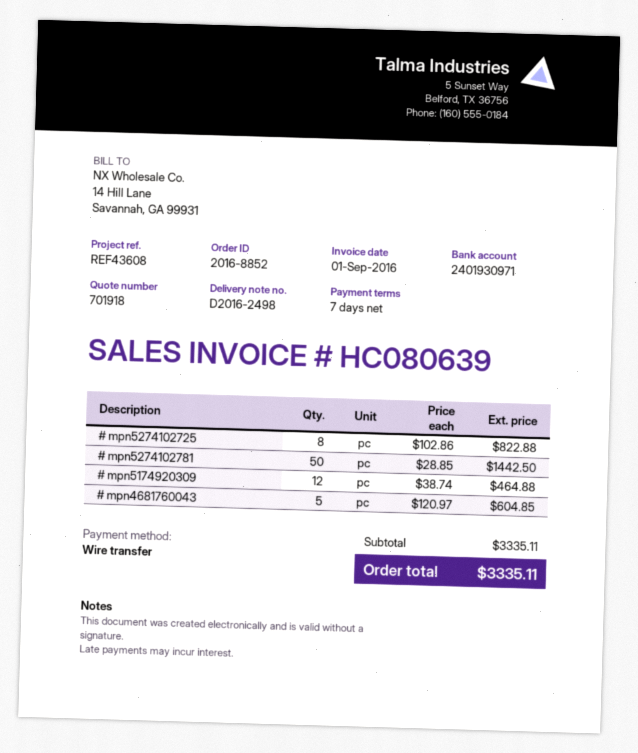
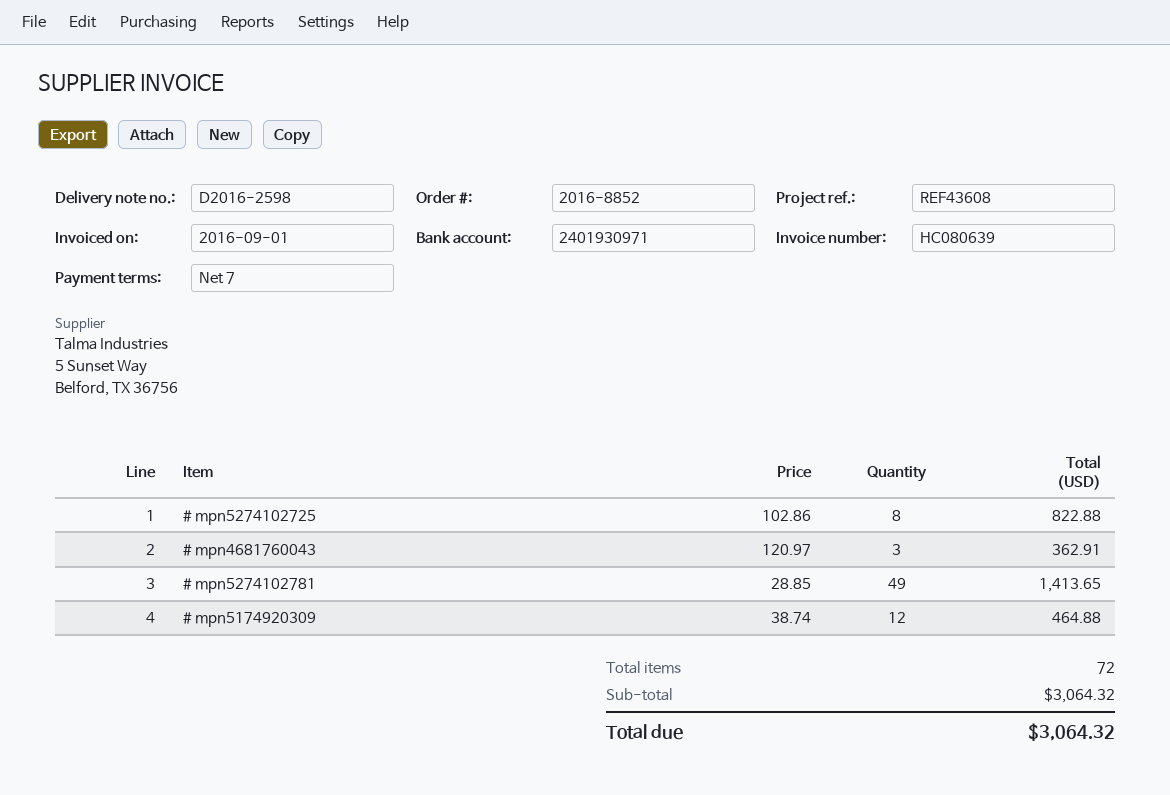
delivery note number: D2016-2498 -> D2016-2598
# mpn5274102781: 50 x 28.85 = 1442.50 -> 49 x 28.85 = 1413.65
# mpn4681760043: 5 x 120.97 = 604.85 -> 3 x 120.97 = 362.91
subtotal: 3335.11 -> 3064.32
total: 3335.11 -> 3064.32

